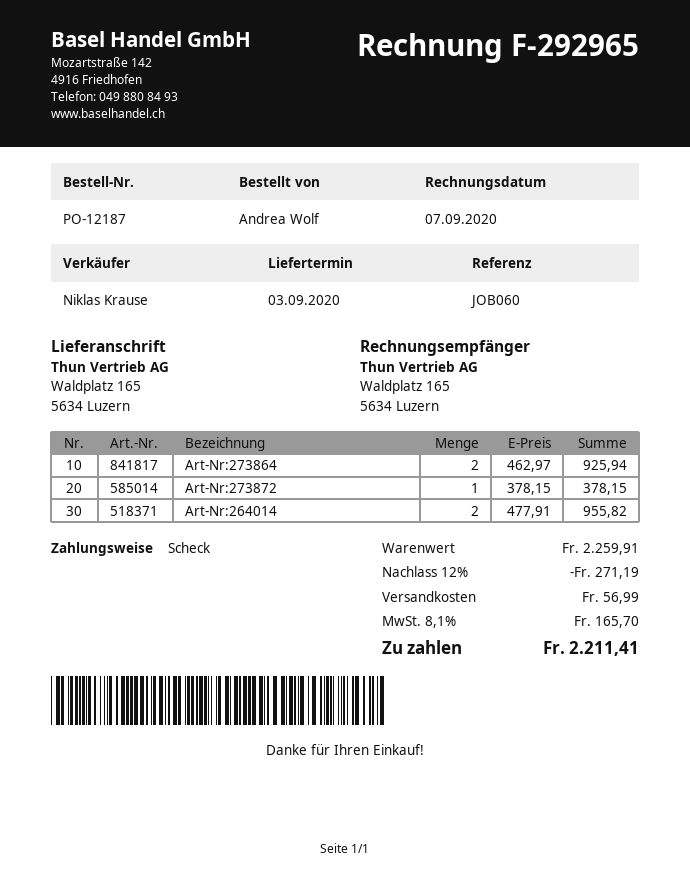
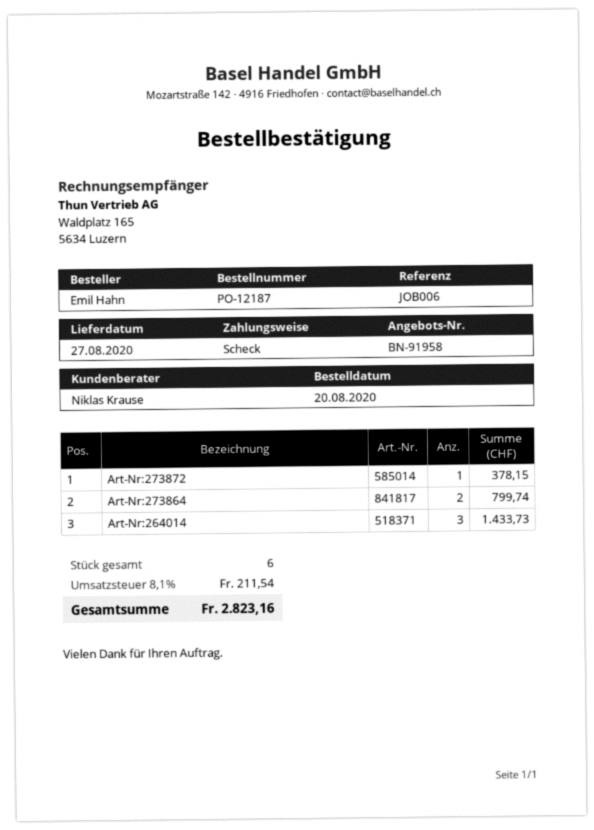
delivery date: 2020-09-03 -> 2020-08-27
reference: JOB060 -> JOB006
ordered by: Andrea Wolf -> Emil Hahn
Art-Nr:273864: 2 for 925.94 -> 2 for 799.74
Art-Nr:264014: 2 for 955.82 -> 3 for 1433.73
discount: 12% = 271.19 -> none
shipping: 56.99 -> none
tax: 8.1% = 165.70 -> 8.1% = 211.54
total: 2211.41 -> 2823.16

